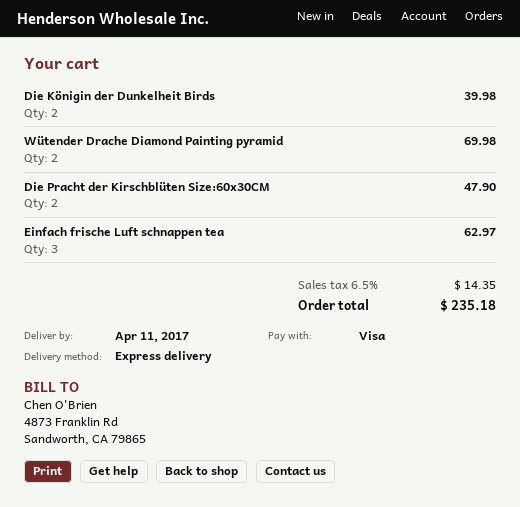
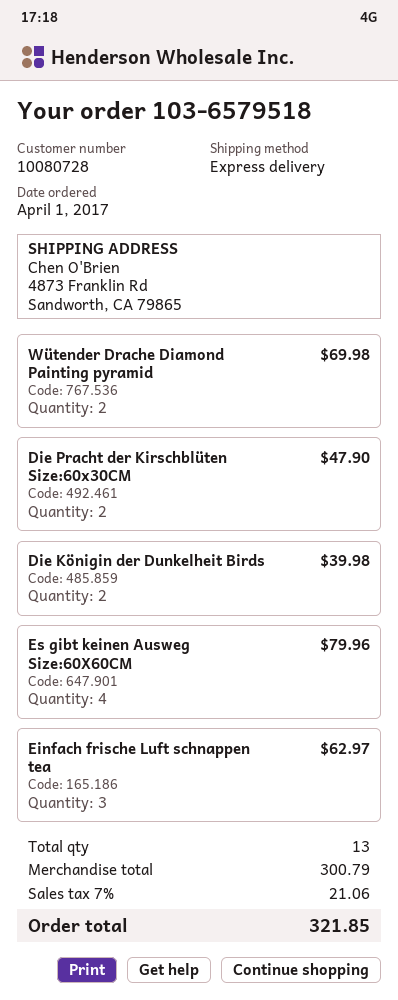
Es gibt keinen Ausweg Size:60X60CM: none -> 4 for 79.96
tax: 6.5% = 14.35 -> 7% = 21.06
total: 235.18 -> 321.85

